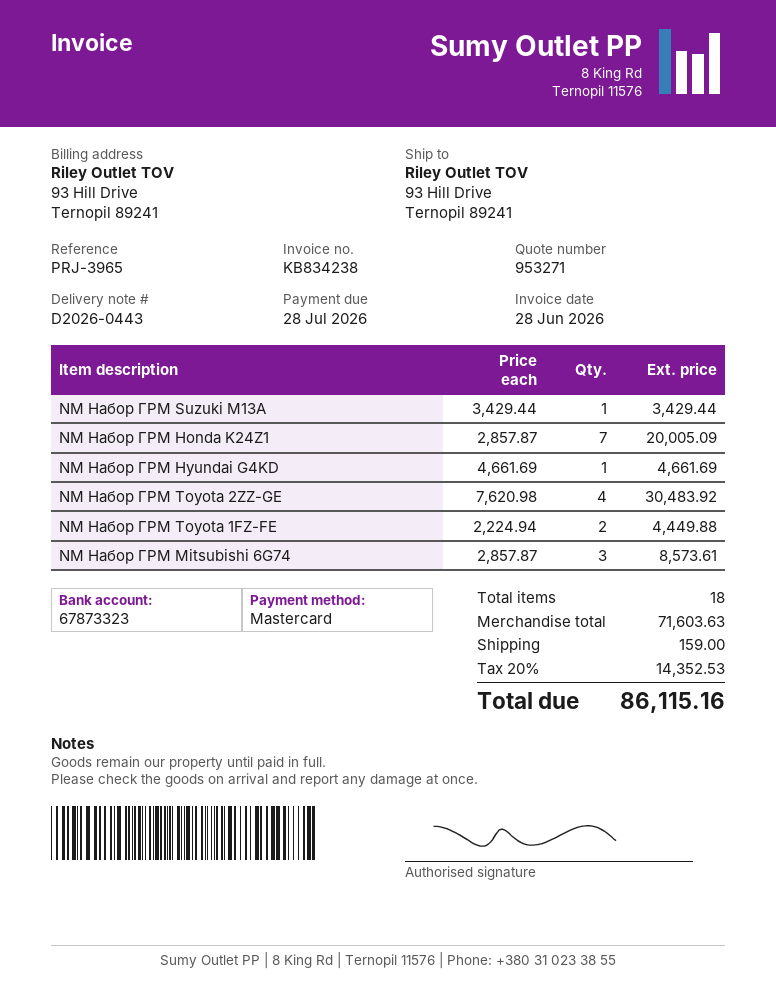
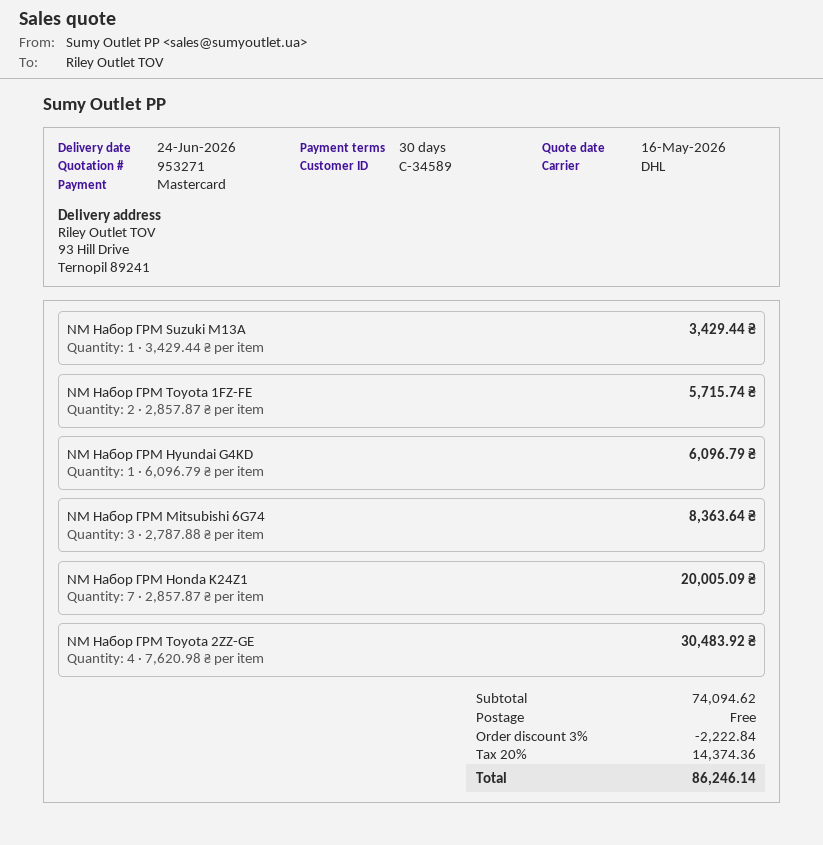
NM Набор ГРМ Hyundai G4KD: 1 x 4661.69 = 4661.69 -> 1 x 6096.79 = 6096.79
NM Набор ГРМ Toyota 1FZ-FE: 2 x 2224.94 = 4449.88 -> 2 x 2857.87 = 5715.74
NM Набор ГРМ Mitsubishi 6G74: 3 x 2857.87 = 8573.61 -> 3 x 2787.88 = 8363.64
subtotal: 71603.63 -> 74094.62
discount: none -> 3% = 2222.84
shipping: 159.00 -> 0.00
tax: 20% = 14352.53 -> 20% = 14374.36
total: 86115.16 -> 86246.14

